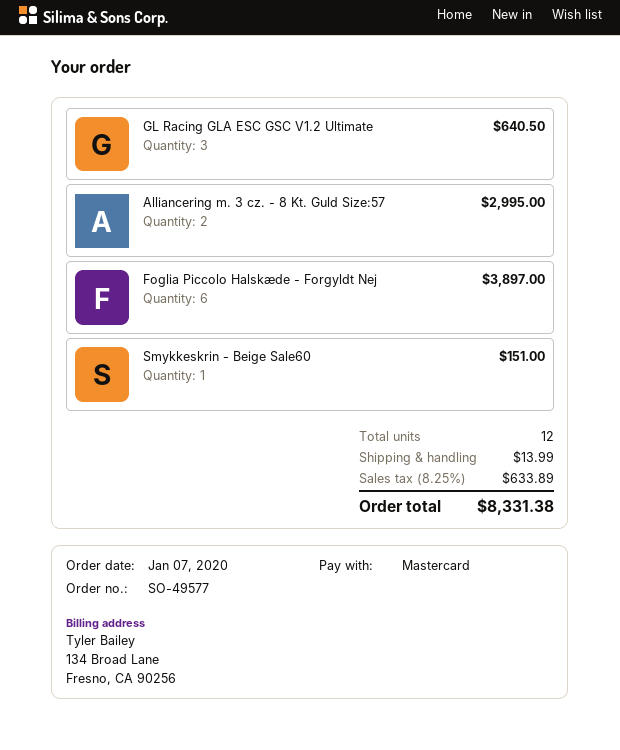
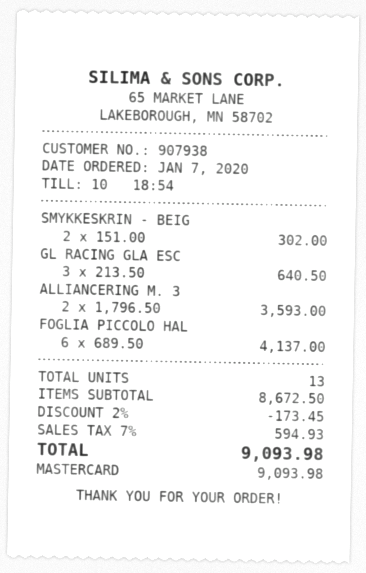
Alliancering m. 3 cz. - 8 Kt. Guld Size:57: 2 for 2995.00 -> 2 for 3593.00
Foglia Piccolo Halskæde - Forgyldt Nej: 6 for 3897.00 -> 6 for 4137.00
Smykkeskrin - Beige Sale60: 1 for 151.00 -> 2 for 302.00
total quantity: 12 -> 13
discount: none -> 2% = 173.45
shipping: 13.99 -> none
tax: 8.25% = 633.89 -> 7% = 594.93
total: 8331.38 -> 9093.98

